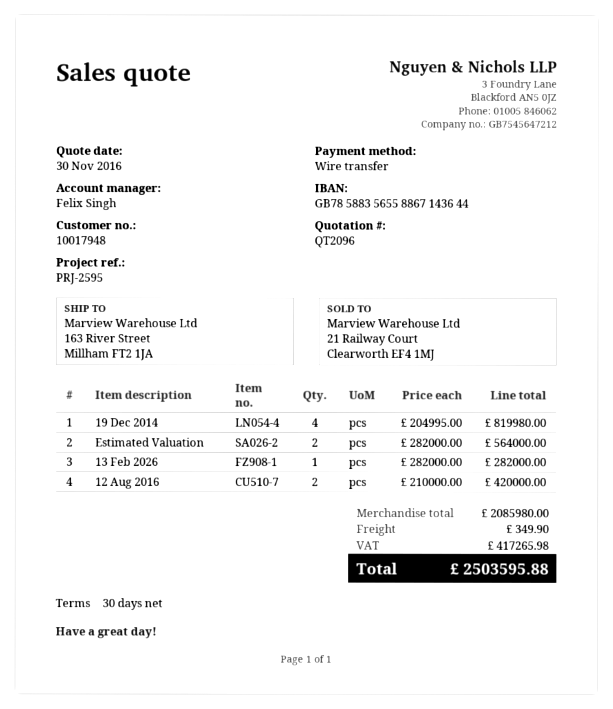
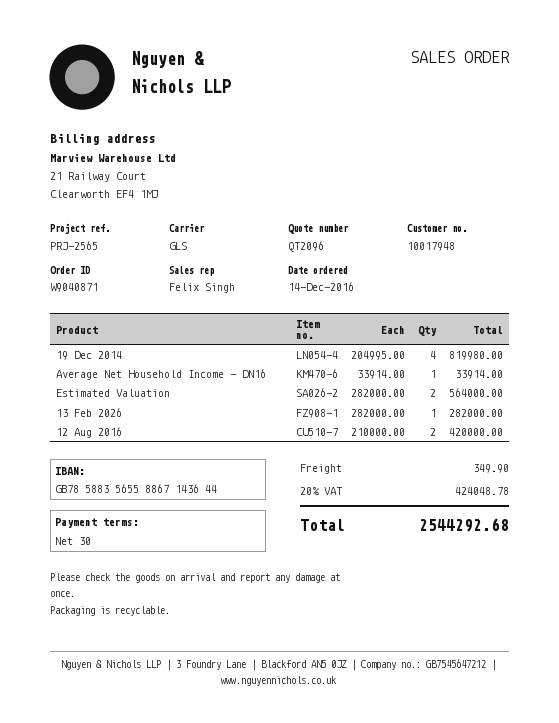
reference: PRJ-2595 -> PRJ-2565
Average Net Household Income - DN16: none -> 1 x 33914.00 = 33914.00
tax: 417265.98 -> 424048.78
total: 2503595.88 -> 2544292.68

